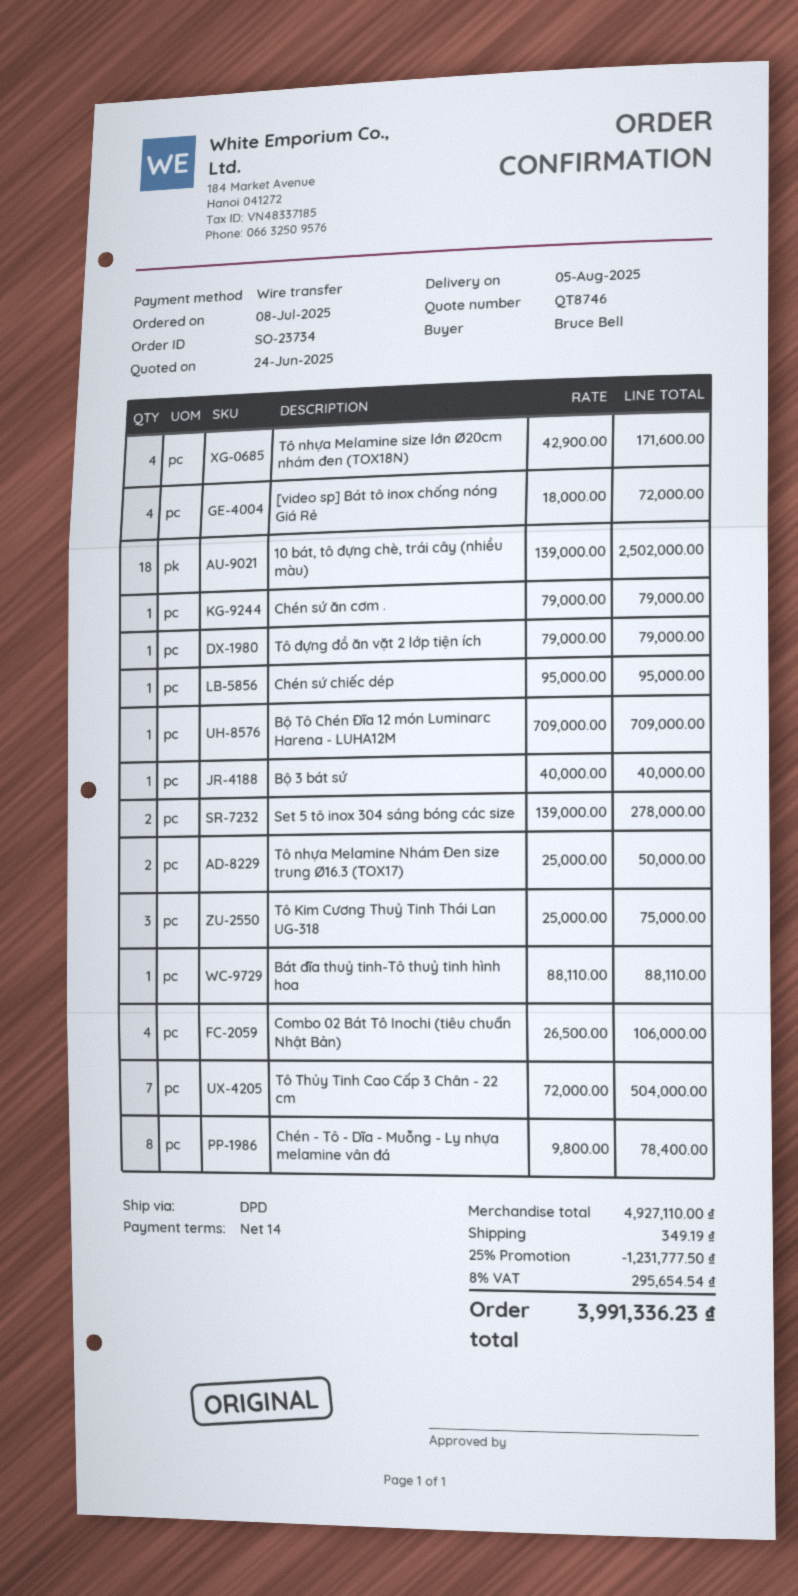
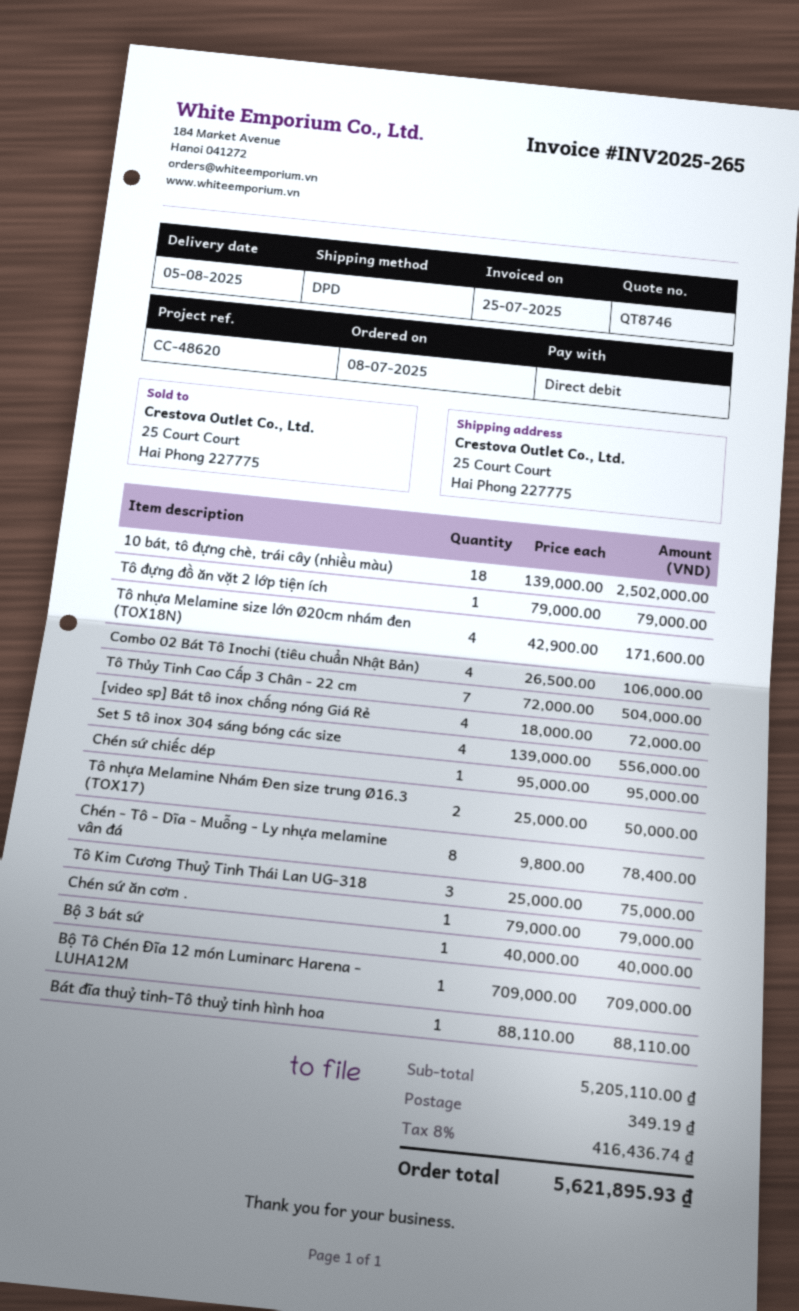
payment method: bank transfer -> direct debit
Set 5 tô inox 304 sáng bóng các size: 2 x 139000.00 = 278000.00 -> 4 x 139000.00 = 556000.00
subtotal: 4927110.00 -> 5205110.00
discount: 25% = 1231777.50 -> none
tax: 8% = 295654.54 -> 8% = 416436.74
total: 3991336.23 -> 5621895.93

